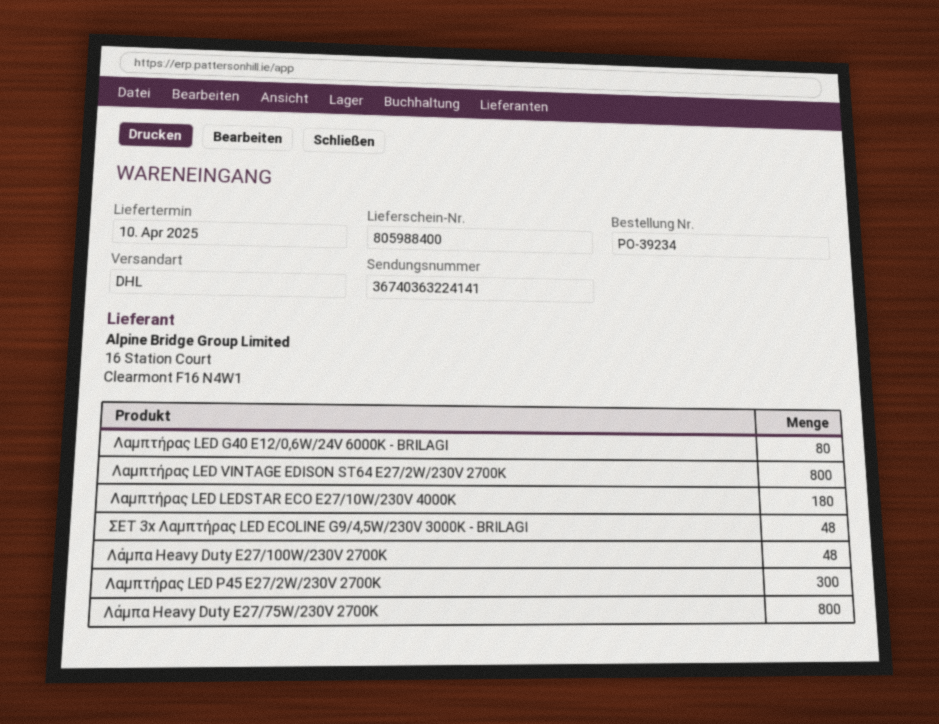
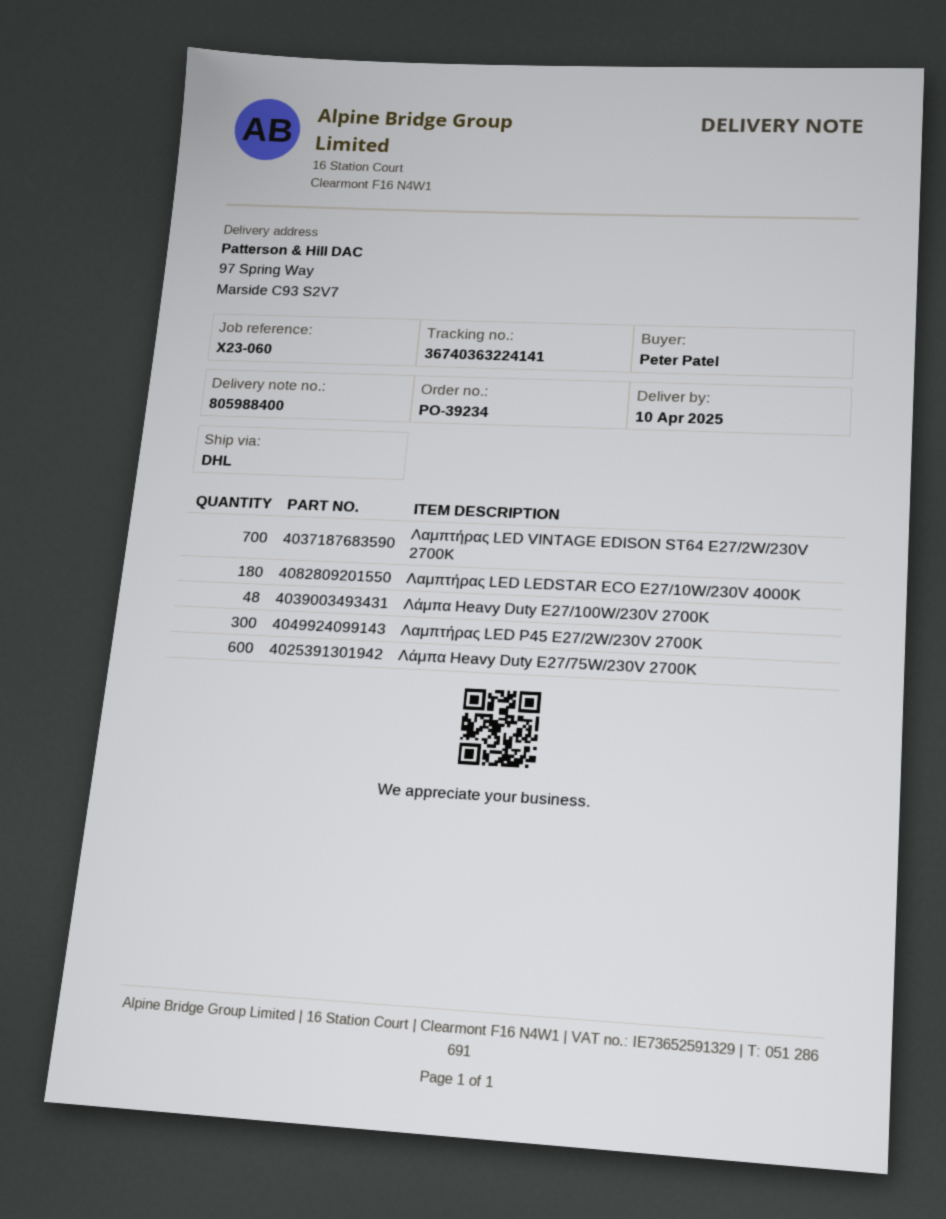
Λαμπτήρας LED G40 E12/0,6W/24V 6000K - BRILAGI: 80 -> none
Λαμπτήρας LED VINTAGE EDISON ST64 E27/2W/230V 2700K: 800 -> 700
ΣΕΤ 3x Λαμπτήρας LED ECOLINE G9/4,5W/230V 3000K - BRILAGI: 48 -> none
Λάμπα Heavy Duty E27/75W/230V 2700K: 800 -> 600

